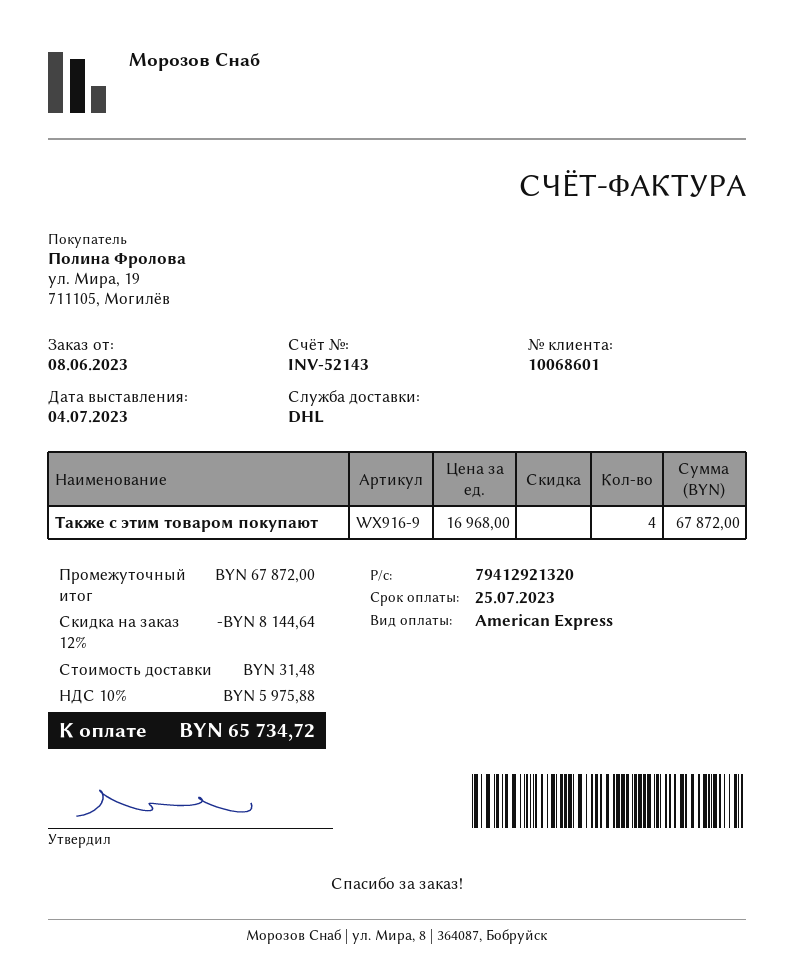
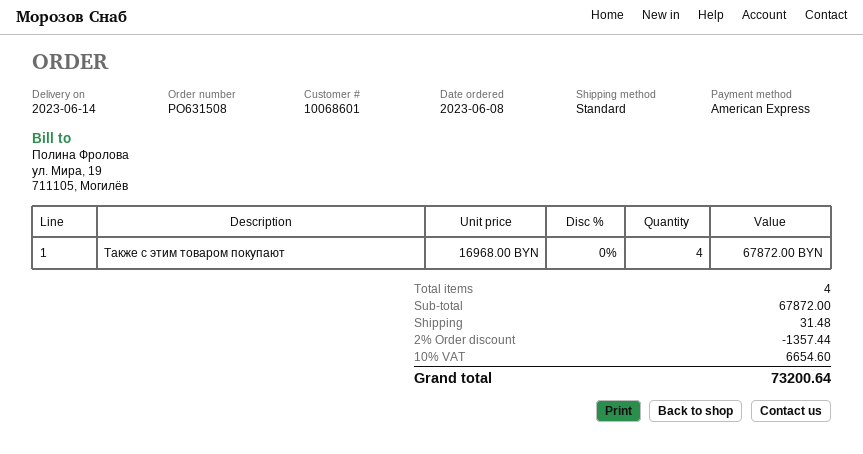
shipping method: DHL -> standard
discount: 12% = 8144.64 -> 2% = 1357.44
tax: 10% = 5975.88 -> 10% = 6654.60
total: 65734.72 -> 73200.64

